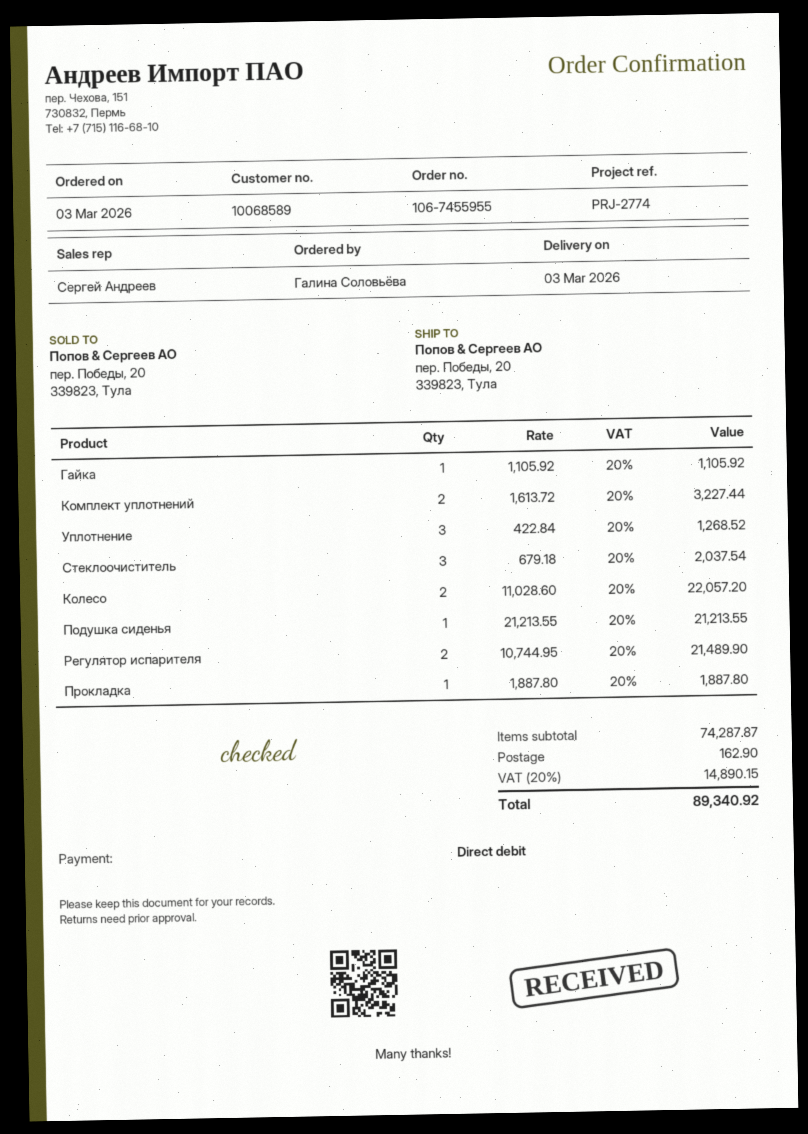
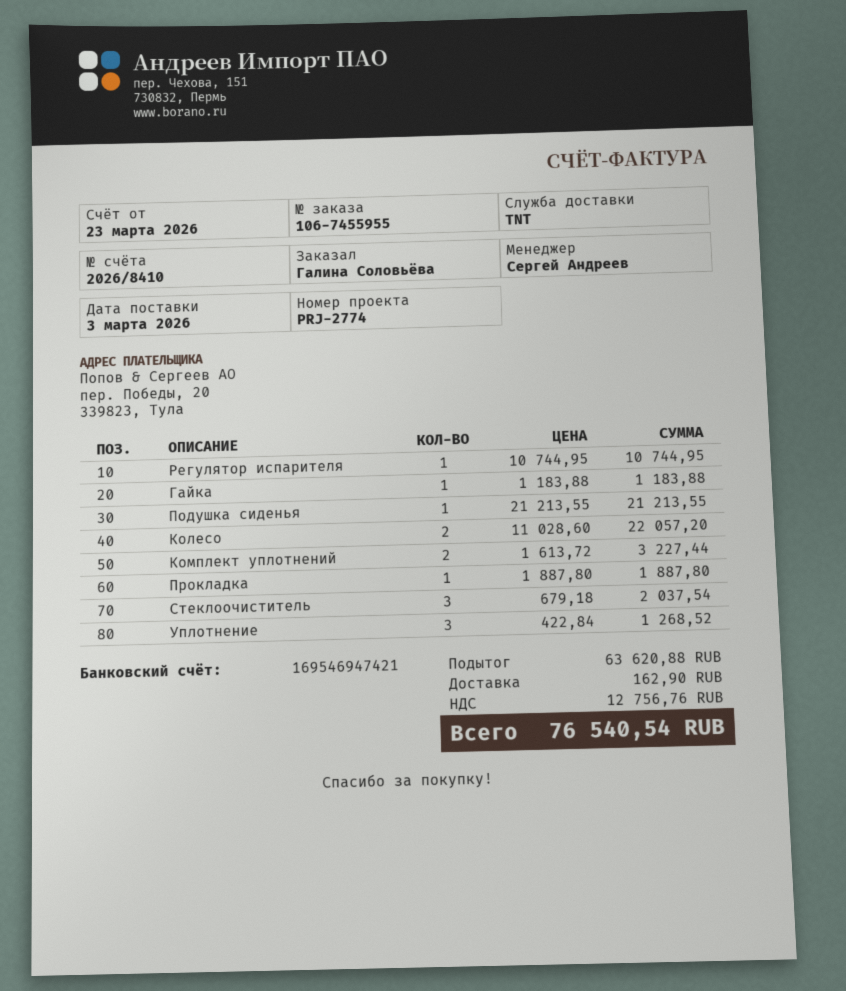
Гайка: 1 x 1105.92 = 1105.92 -> 1 x 1183.88 = 1183.88
Регулятор испарителя: 2 x 10744.95 = 21489.90 -> 1 x 10744.95 = 10744.95
subtotal: 74287.87 -> 63620.88
tax: 14890.15 -> 12756.76
total: 89340.92 -> 76540.54

